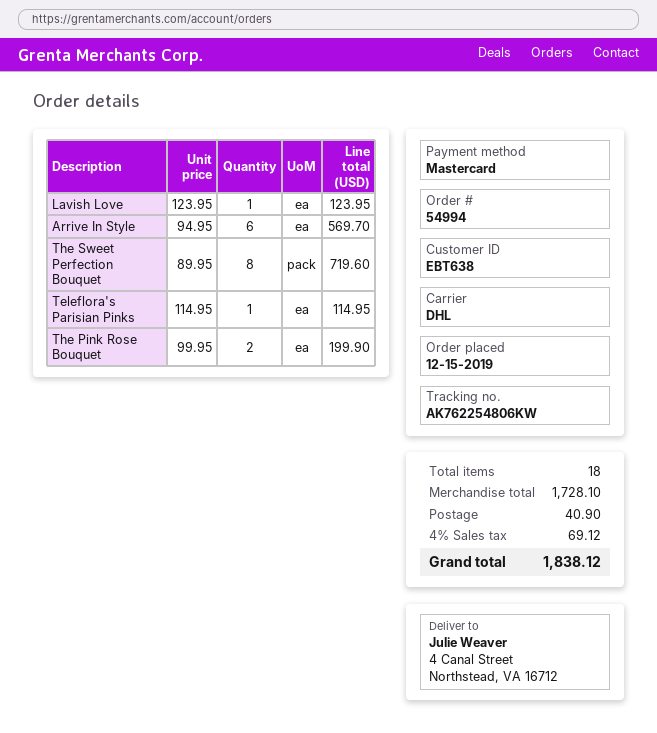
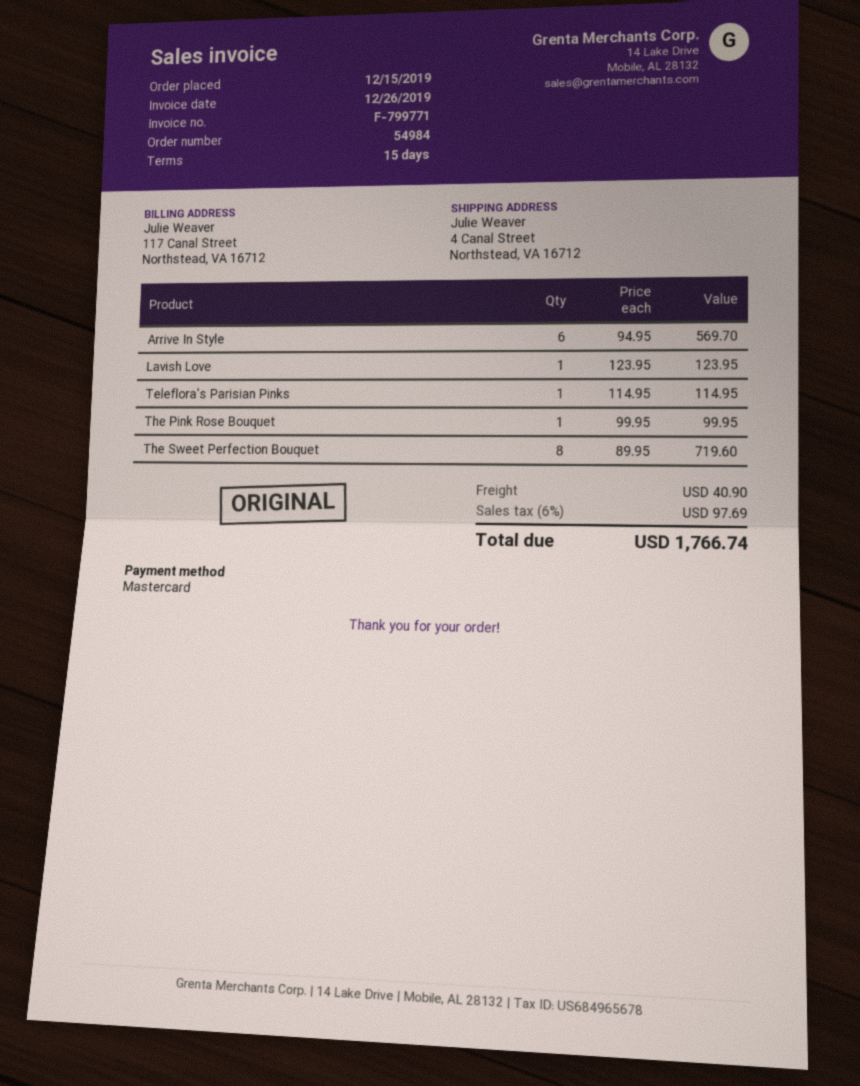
order number: 54994 -> 54984
The Pink Rose Bouquet: 2 x 99.95 = 199.90 -> 1 x 99.95 = 99.95
tax: 4% = 69.12 -> 6% = 97.69
total: 1838.12 -> 1766.74

